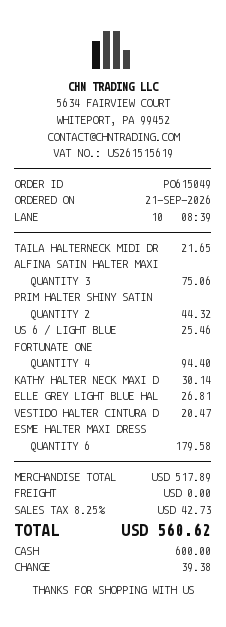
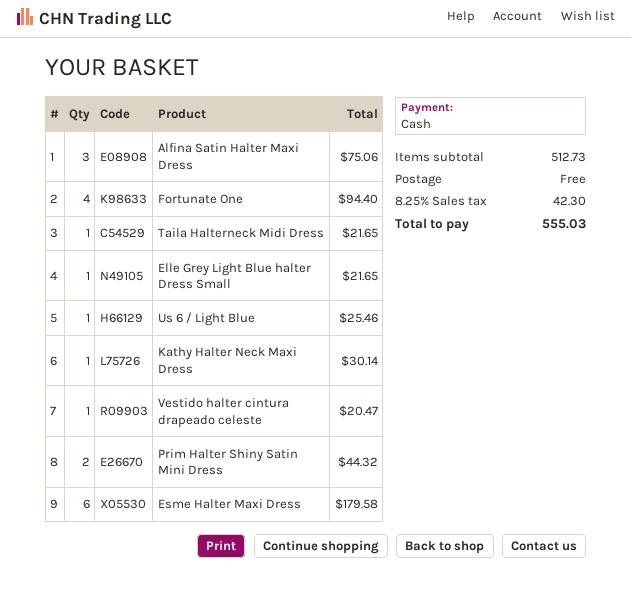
ELLE GREY LIGHT BLUE HAL: 1 for 26.81 -> 1 for 21.65
subtotal: 517.89 -> 512.73
tax: 8.25% = 42.73 -> 8.25% = 42.30
total: 560.62 -> 555.03

